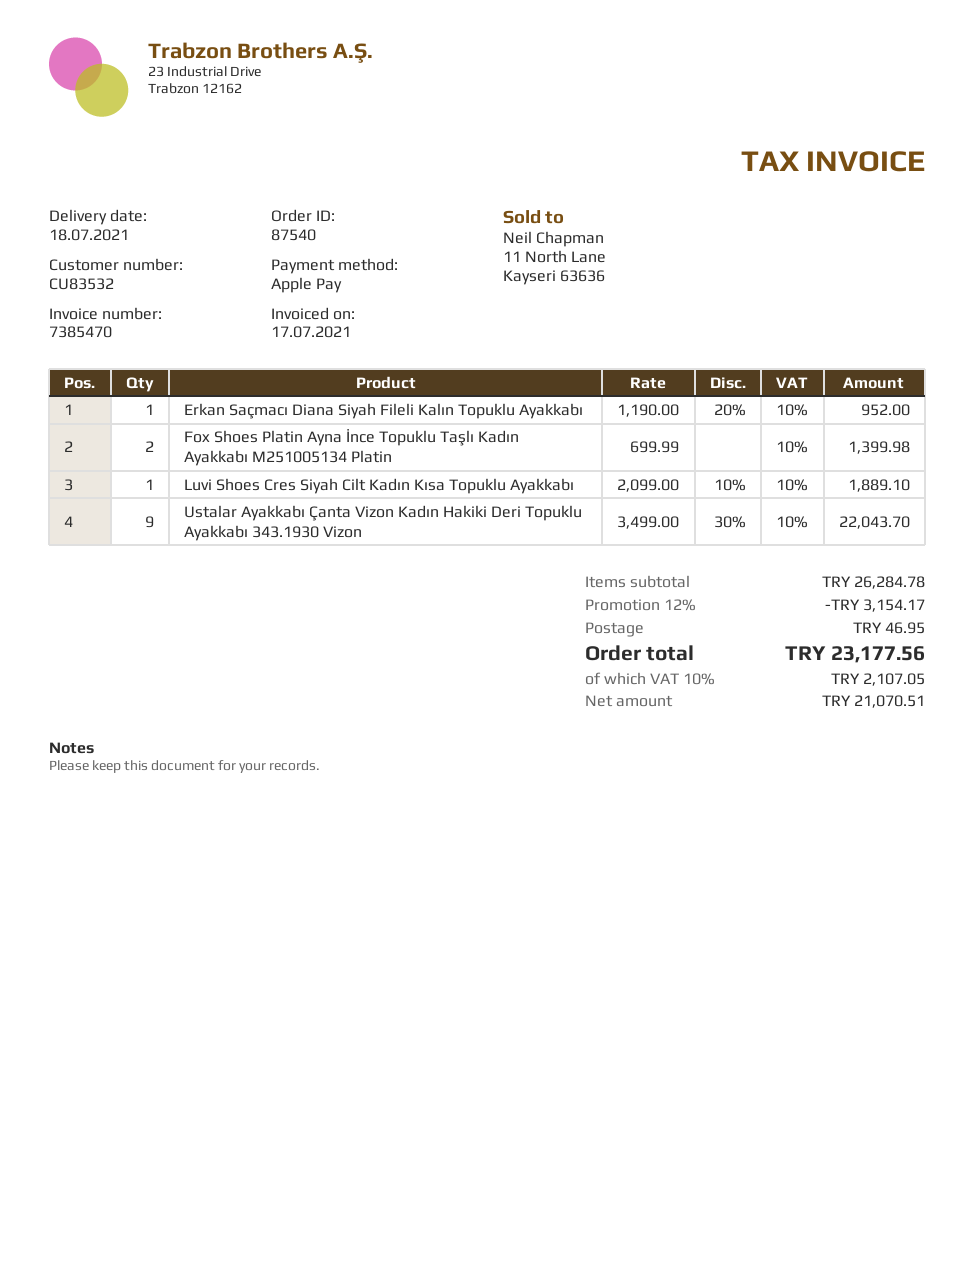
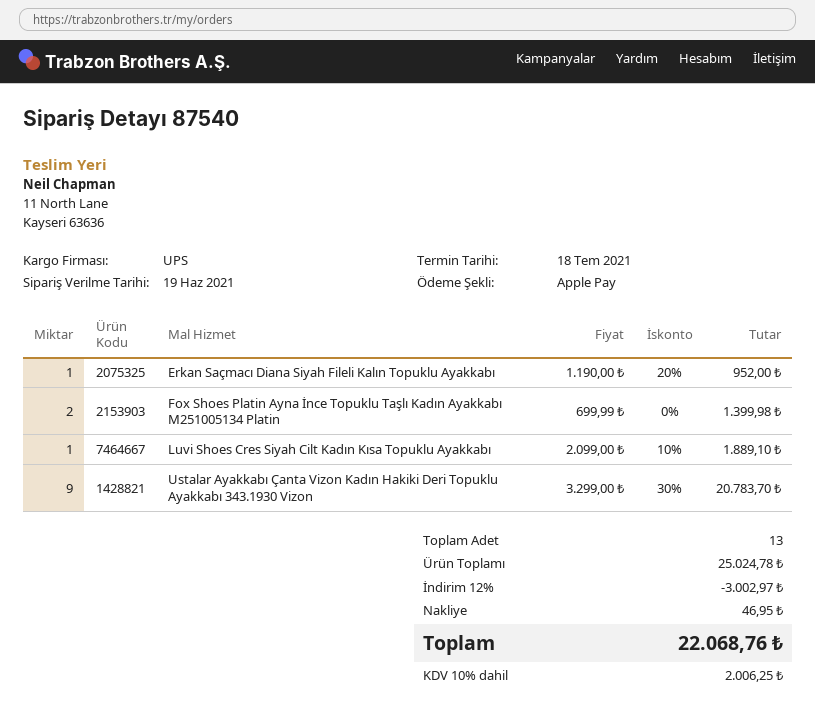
Ustalar Ayakkabı Çanta Vizon Kadın Hakiki Deri Topuklu Ayakkabı 343.1930 Vizon: 9 x 3499.00 - 30% = 22043.70 -> 9 x 3299.00 - 30% = 20783.70
subtotal: 26284.78 -> 25024.78
discount: 12% = 3154.17 -> 12% = 3002.97
tax: 10% = 2107.05 -> 10% = 2006.25
total: 23177.56 -> 22068.76

